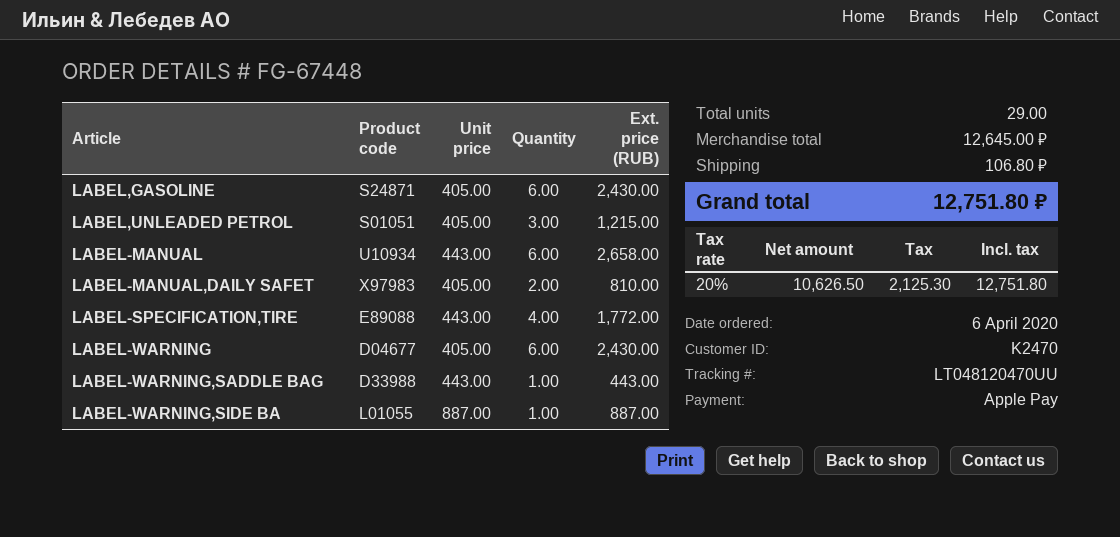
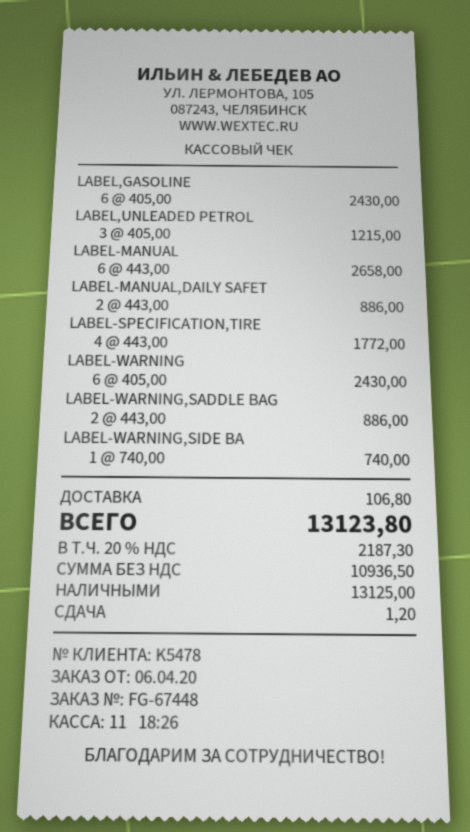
customer number: K2470 -> K5478
payment method: Apple Pay -> cash
LABEL-MANUAL,DAILY SAFET: 2 x 405.00 = 810.00 -> 2 x 443.00 = 886.00
LABEL-WARNING,SADDLE BAG: 1 x 443.00 = 443.00 -> 2 x 443.00 = 886.00
LABEL-WARNING,SIDE BA: 1 x 887.00 = 887.00 -> 1 x 740.00 = 740.00
net: 10626.50 -> 10936.50
tax: 20% = 2125.30 -> 20% = 2187.30
total: 12751.80 -> 13123.80

